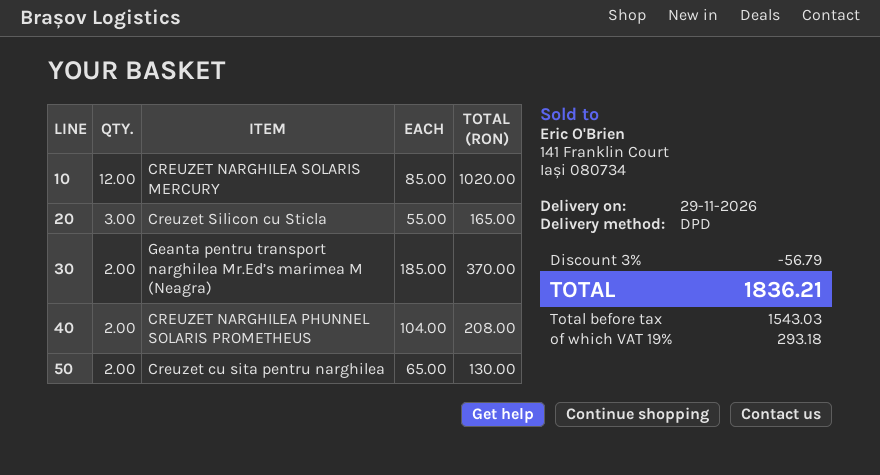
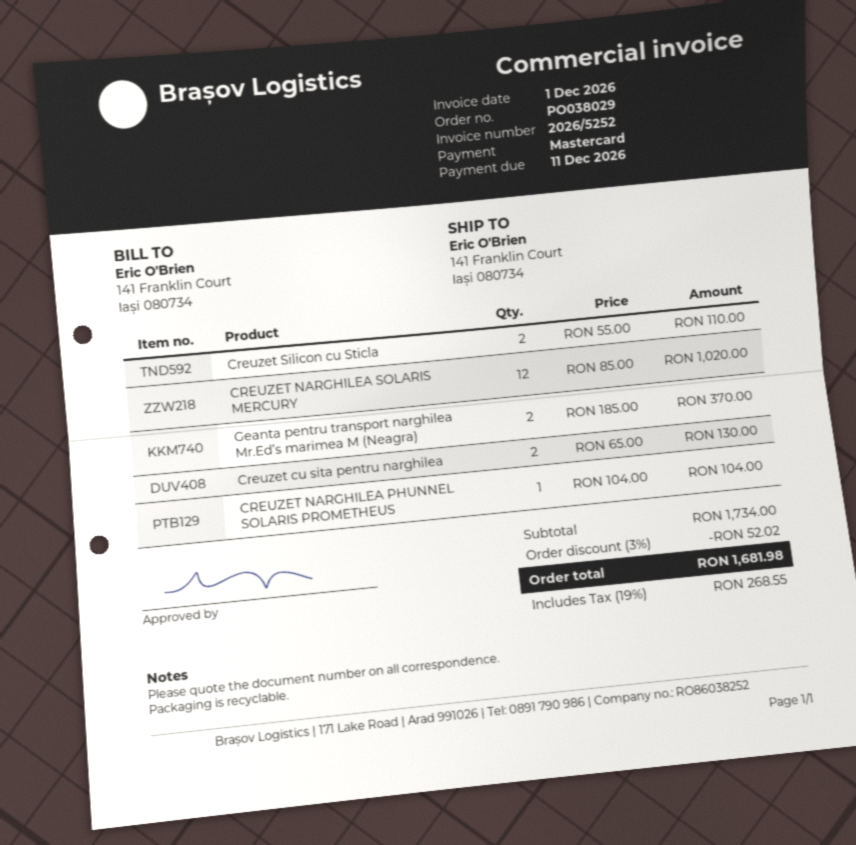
Creuzet Silicon cu Sticla: 3 x 55.00 = 165.00 -> 2 x 55.00 = 110.00
CREUZET NARGHILEA PHUNNEL SOLARIS PROMETHEUS: 2 x 104.00 = 208.00 -> 1 x 104.00 = 104.00
discount: 3% = 56.79 -> 3% = 52.02
tax: 19% = 293.18 -> 19% = 268.55
total: 1836.21 -> 1681.98

